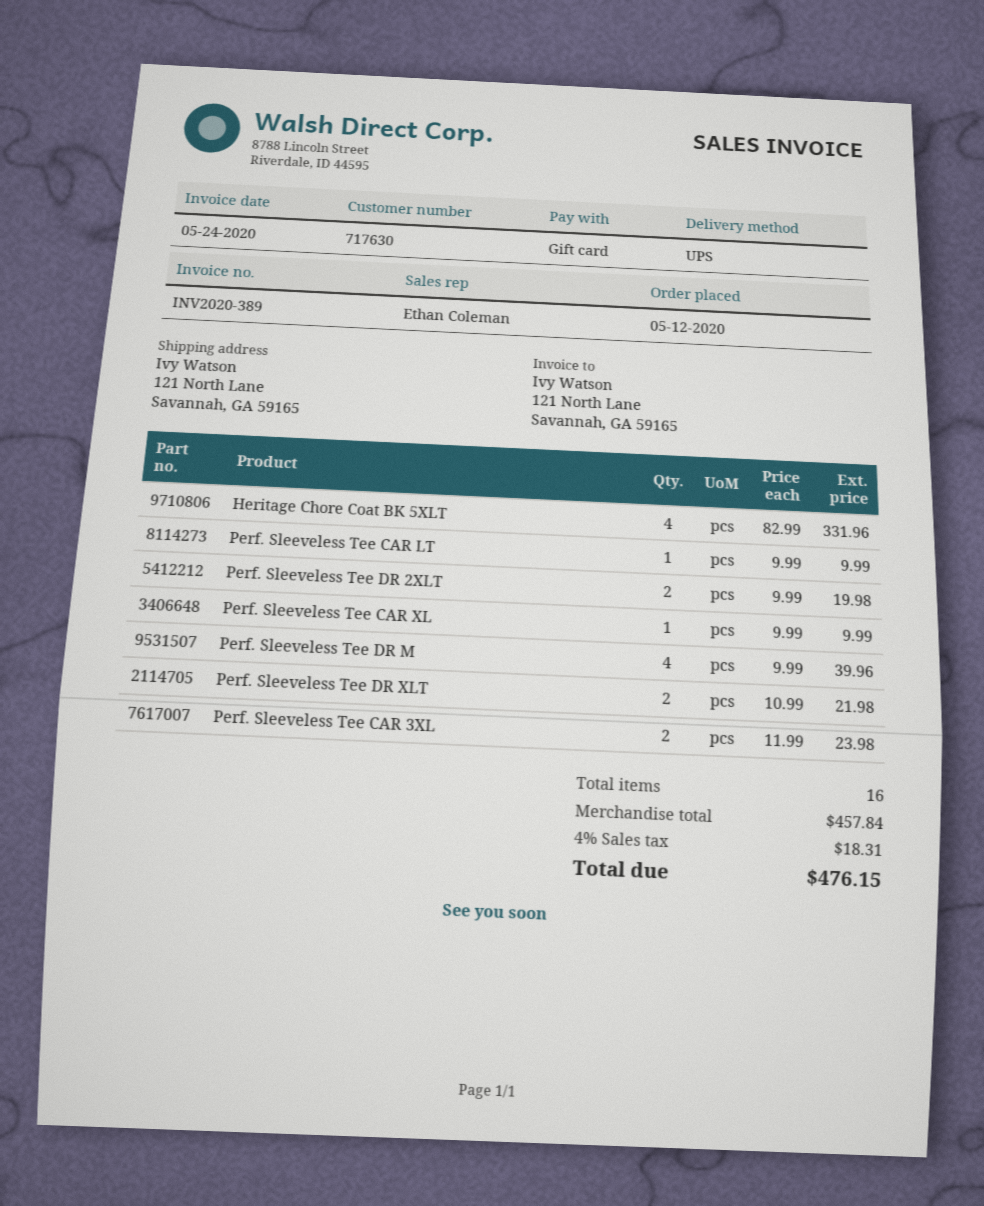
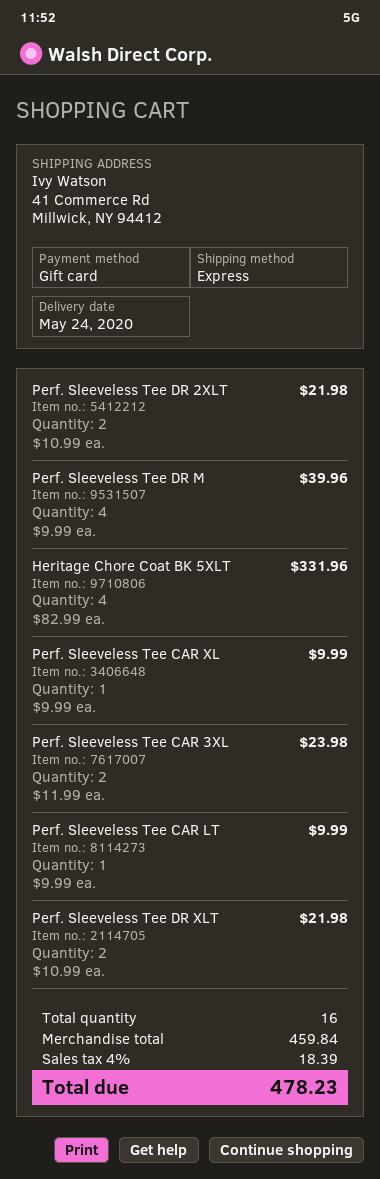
shipping method: UPS -> express
ship to: 121 North Lane, Savannah, GA 59165 -> 41 Commerce Rd, Millwick, NY 94412
Perf. Sleeveless Tee DR 2XLT: 2 x 9.99 = 19.98 -> 2 x 10.99 = 21.98
subtotal: 457.84 -> 459.84
tax: 4% = 18.31 -> 4% = 18.39
total: 476.15 -> 478.23

